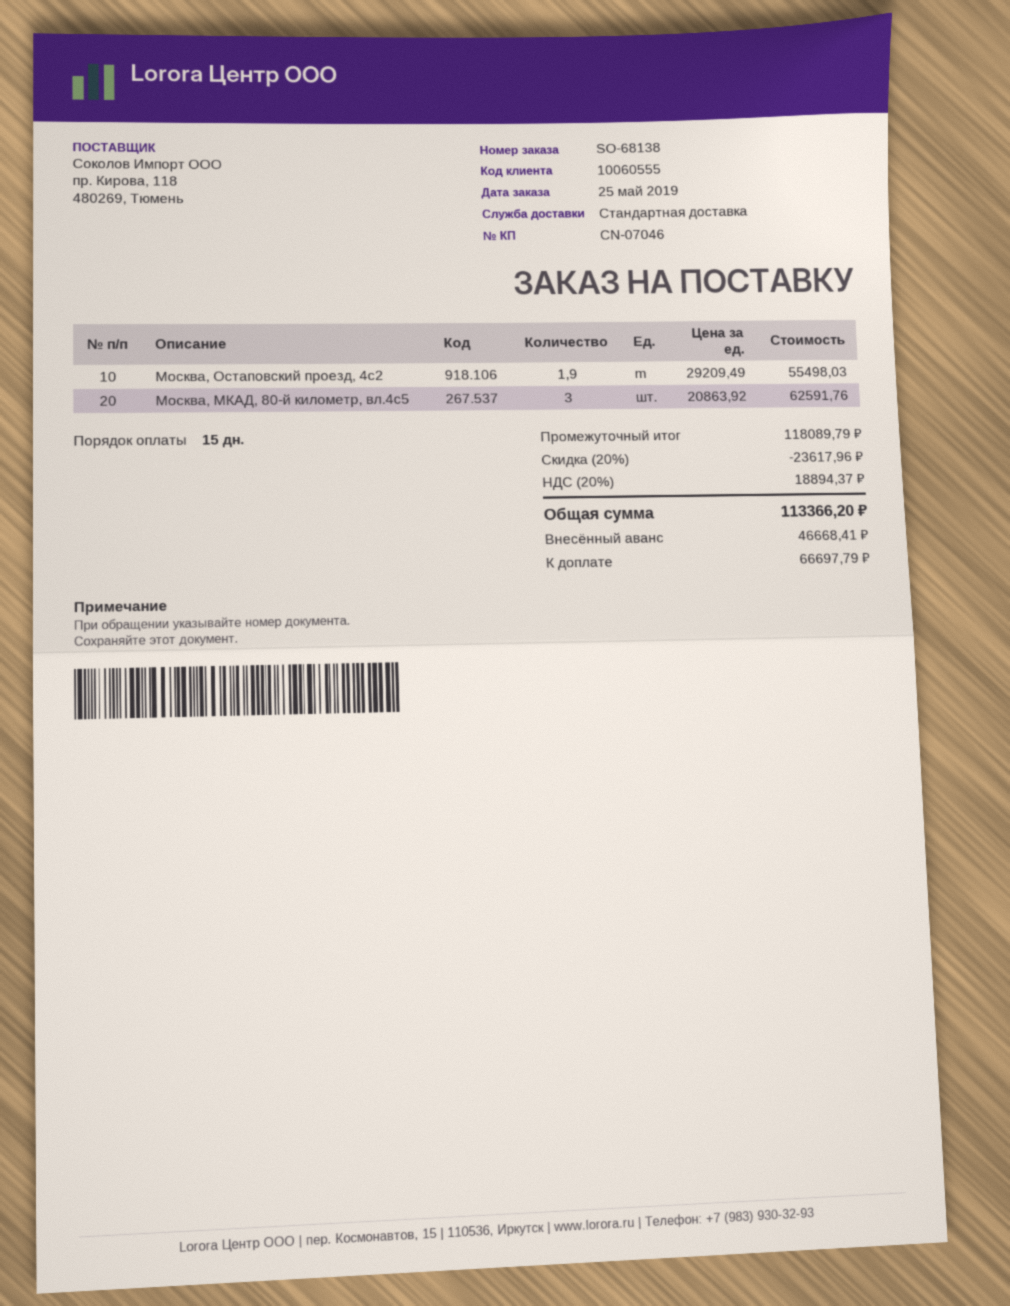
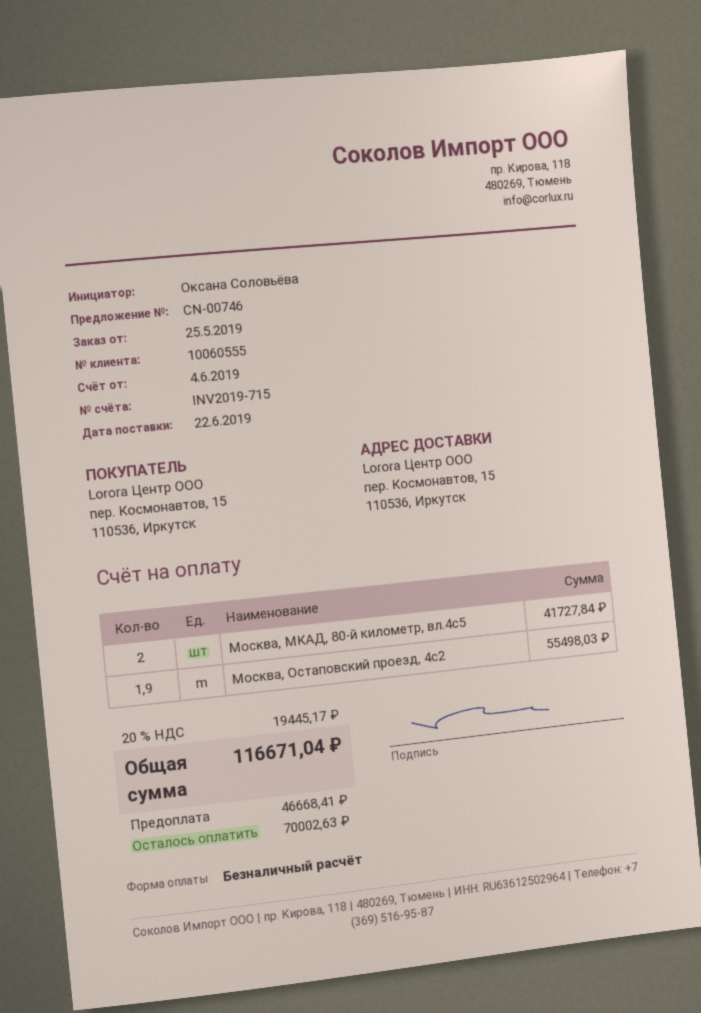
quote number: CN-07046 -> CN-00746
Москва, МКАД, 80-й километр, вл.4с5: 3 for 62591.76 -> 2 for 41727.84
discount: 20% = 23617.96 -> none
tax: 20% = 18894.37 -> 20% = 19445.17
total: 113366.20 -> 116671.04
balance: 66697.79 -> 70002.63

